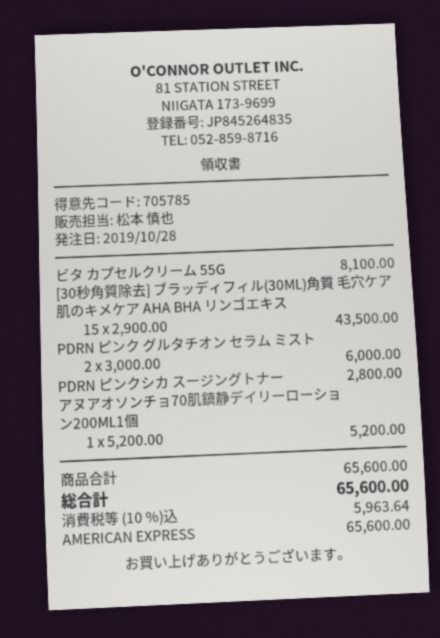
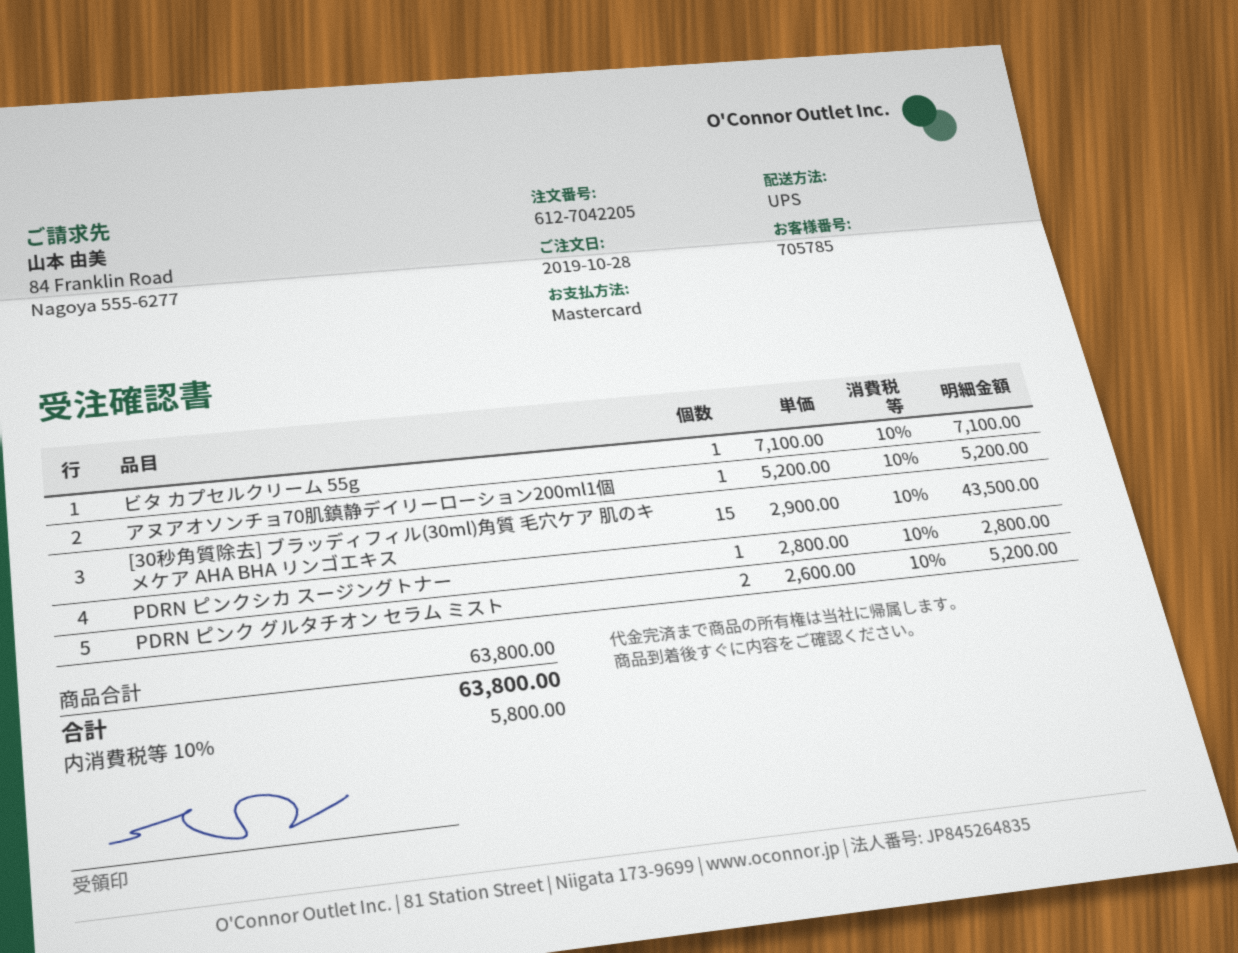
payment method: American Express -> Mastercard
ビタ カプセルクリーム 55G: 1 x 8100.00 = 8100.00 -> 1 x 7100.00 = 7100.00
PDRN ピンク グルタチオン セラム ミスト: 2 x 3000.00 = 6000.00 -> 2 x 2600.00 = 5200.00
subtotal: 65600.00 -> 63800.00
tax: 10% = 5963.64 -> 10% = 5800.00
total: 65600.00 -> 63800.00

